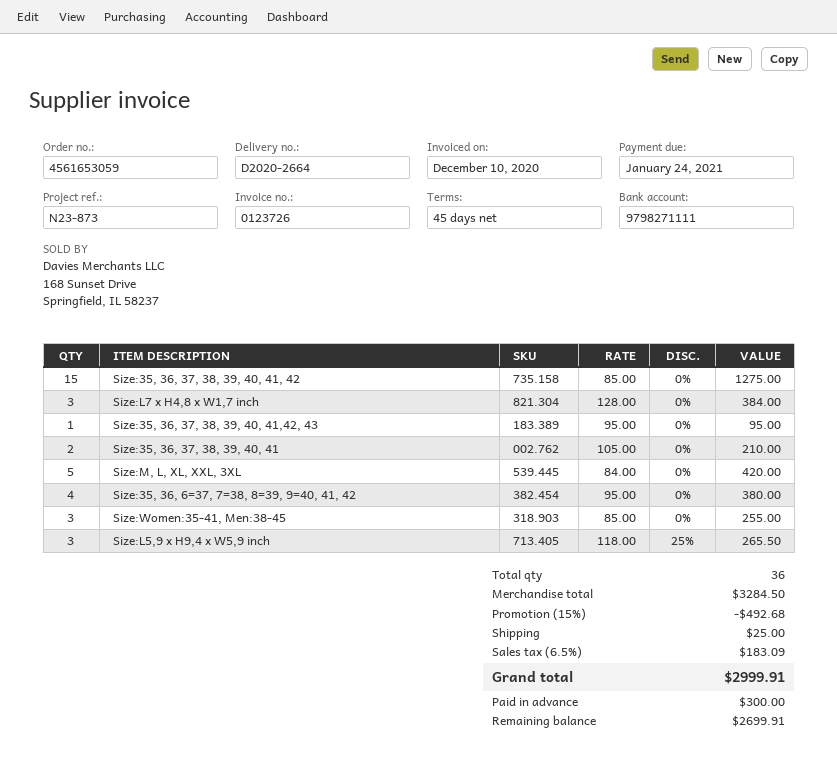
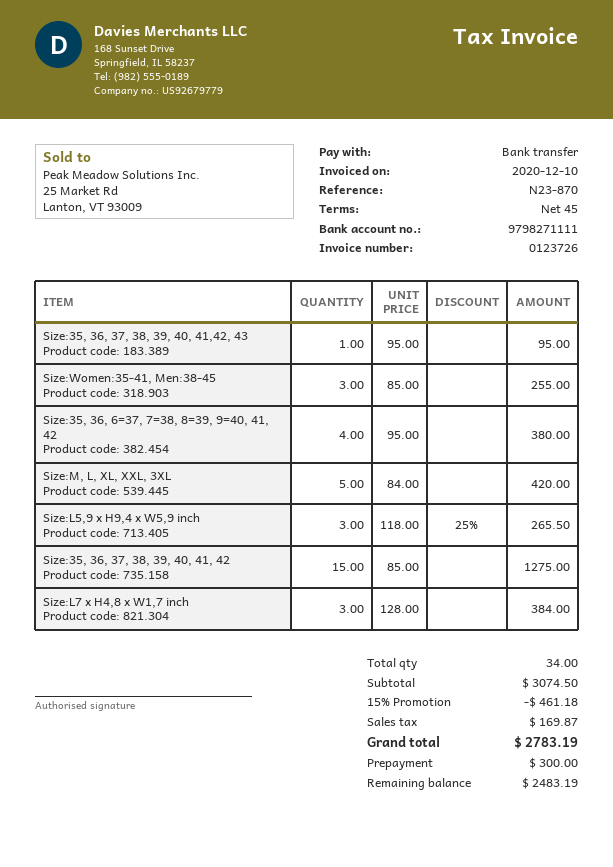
reference: N23-873 -> N23-870
Size:35, 36, 37, 38, 39, 40, 41: 2 x 105.00 = 210.00 -> none
total quantity: 36 -> 34
subtotal: 3284.50 -> 3074.50
discount: 15% = 492.68 -> 15% = 461.18
shipping: 25.00 -> none
tax: 183.09 -> 169.87
total: 2999.91 -> 2783.19
balance: 2699.91 -> 2483.19

